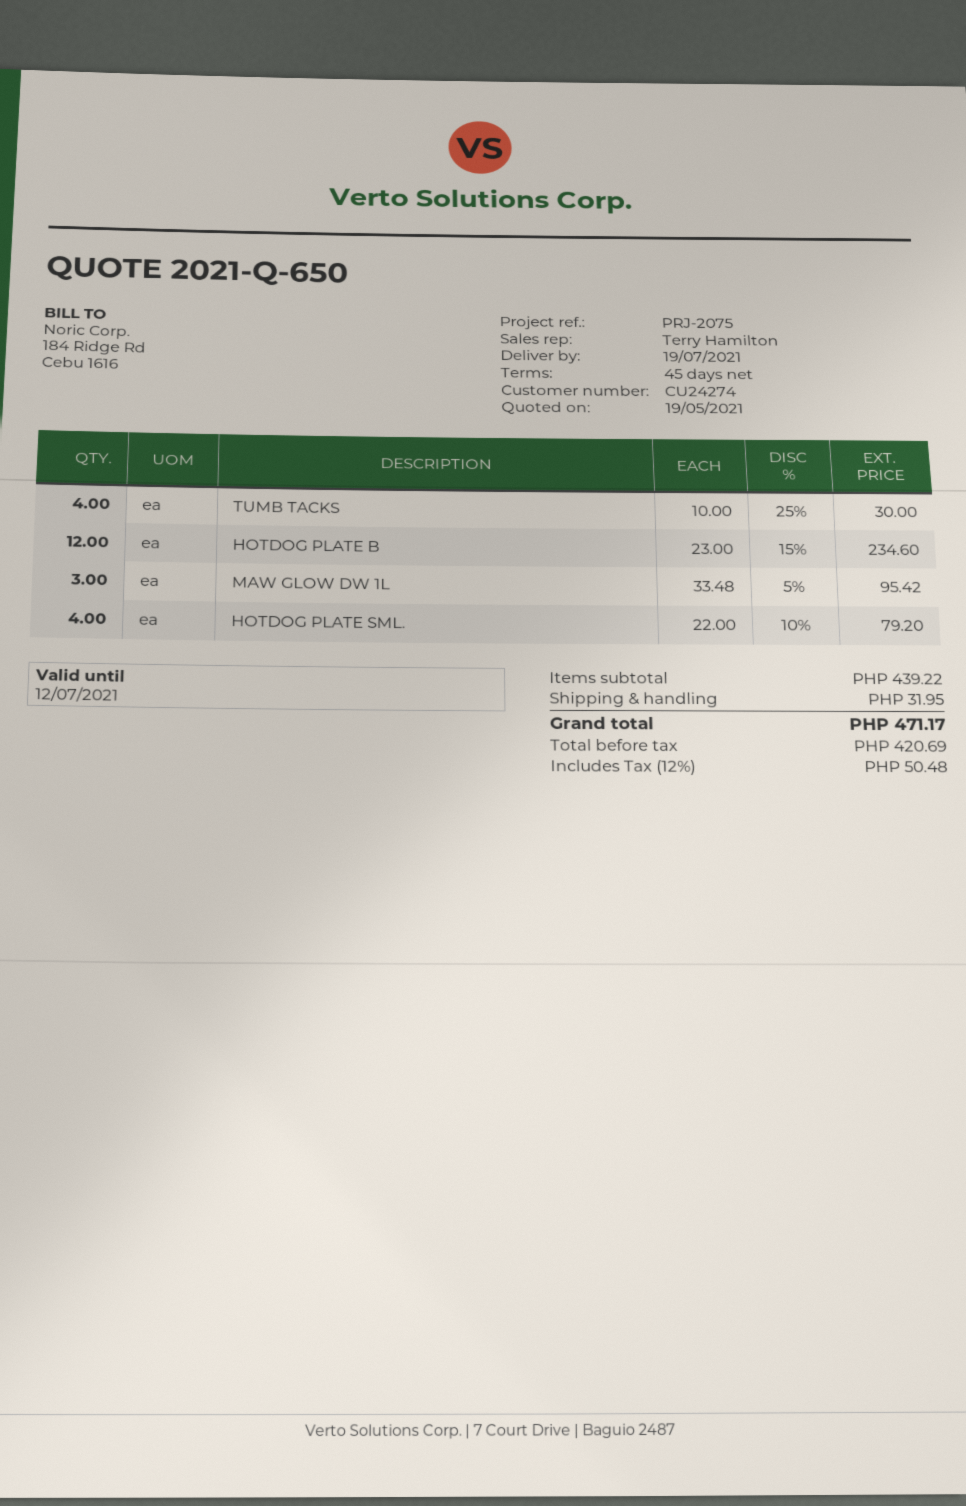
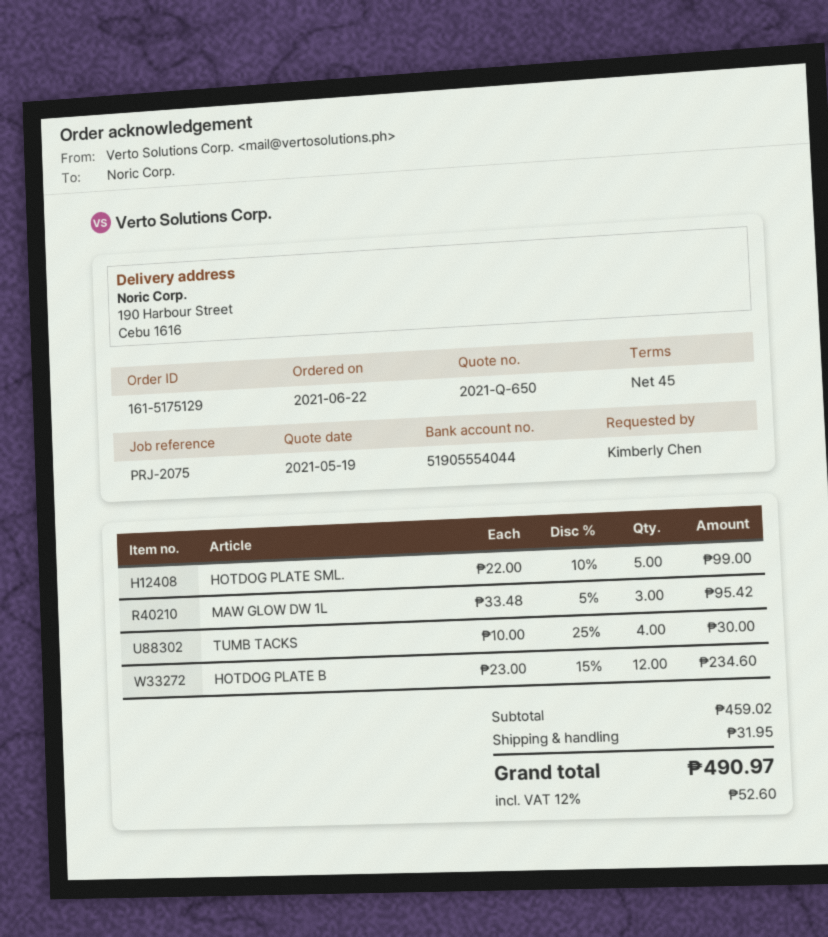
HOTDOG PLATE SML.: 4 x 22.00 - 10% = 79.20 -> 5 x 22.00 - 10% = 99.00
subtotal: 439.22 -> 459.02
tax: 12% = 50.48 -> 12% = 52.60
total: 471.17 -> 490.97

